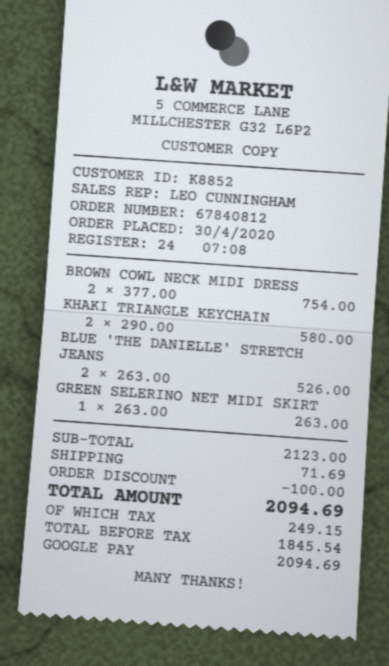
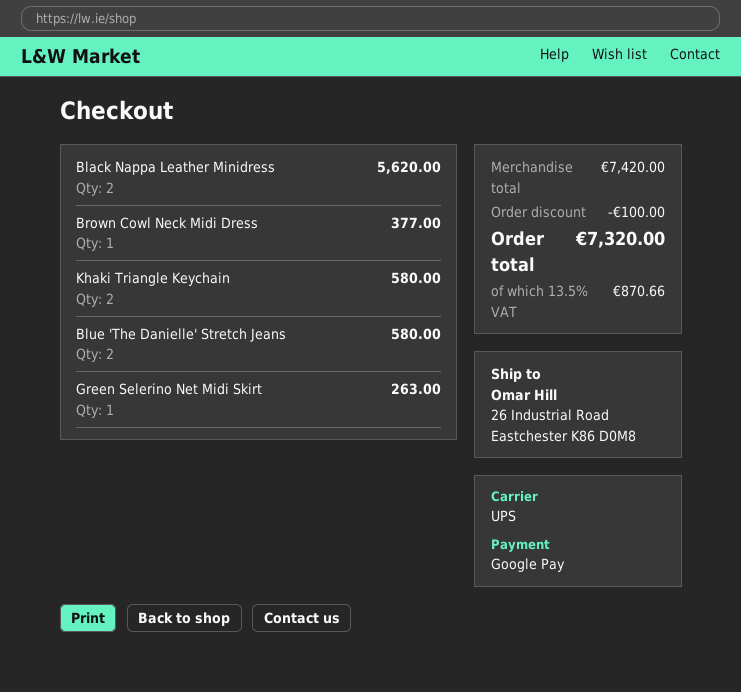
BROWN COWL NECK MIDI DRESS: 2 for 754.00 -> 1 for 377.00
BLUE 'THE DANIELLE' STRETCH JEANS: 2 for 526.00 -> 2 for 580.00
Black Nappa Leather Minidress: none -> 2 for 5620.00
subtotal: 2123.00 -> 7420.00
shipping: 71.69 -> none
tax: 249.15 -> 870.66
total: 2094.69 -> 7320.00

